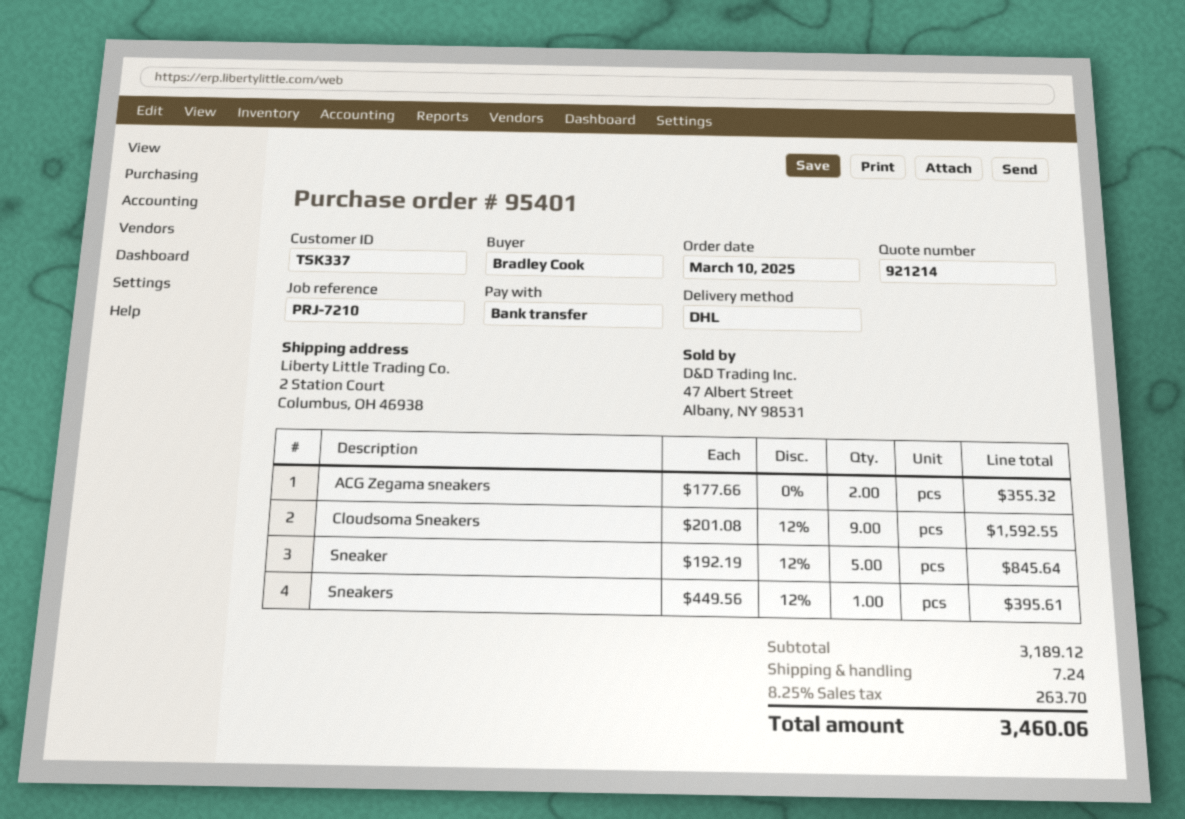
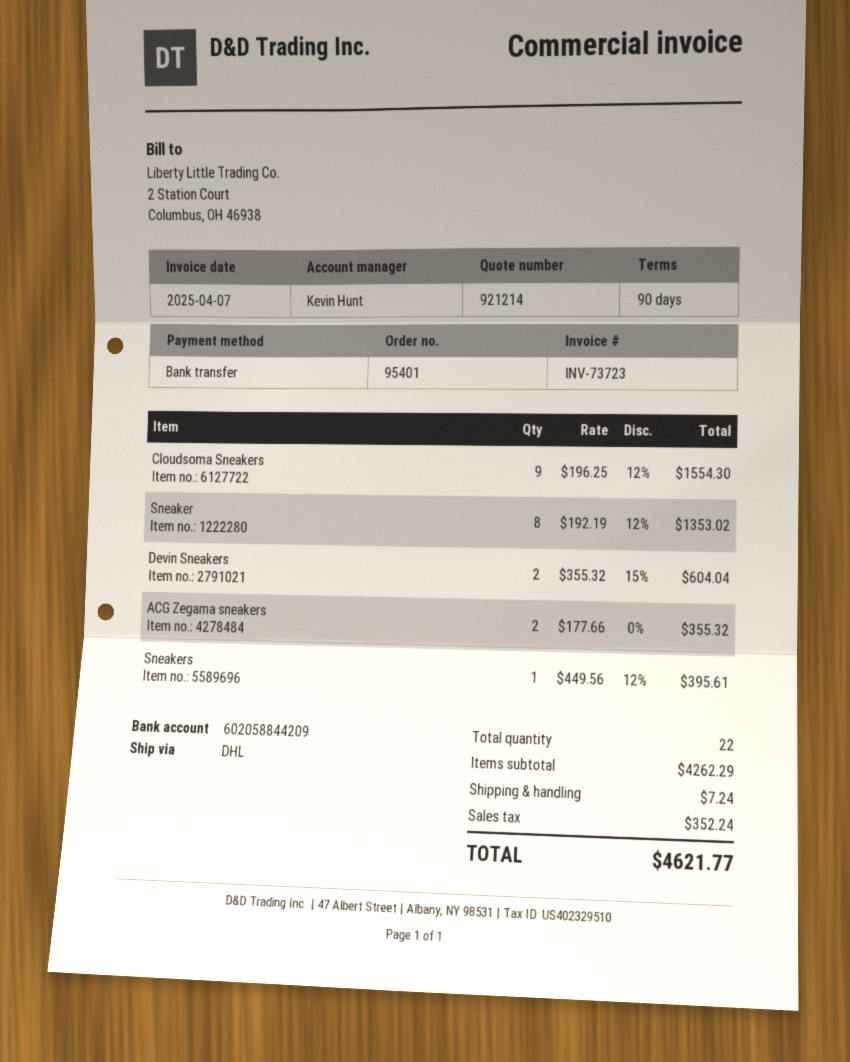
Cloudsoma Sneakers: 9 x 201.08 - 12% = 1592.55 -> 9 x 196.25 - 12% = 1554.30
Sneaker: 5 x 192.19 - 12% = 845.64 -> 8 x 192.19 - 12% = 1353.02
Devin Sneakers: none -> 2 x 355.32 - 15% = 604.04
subtotal: 3189.12 -> 4262.29
tax: 263.70 -> 352.24
total: 3460.06 -> 4621.77

